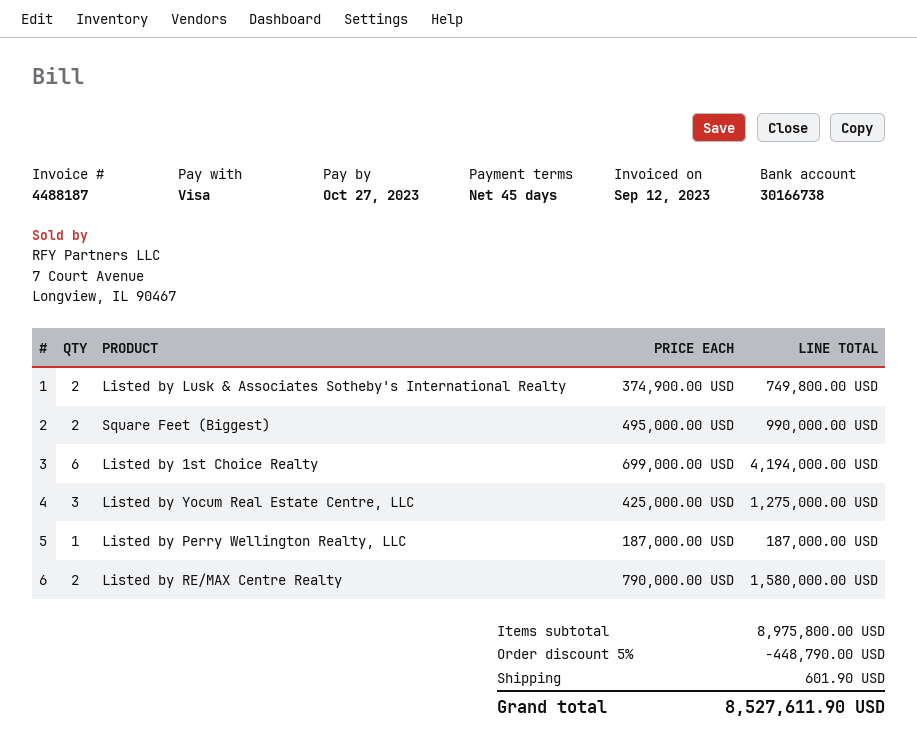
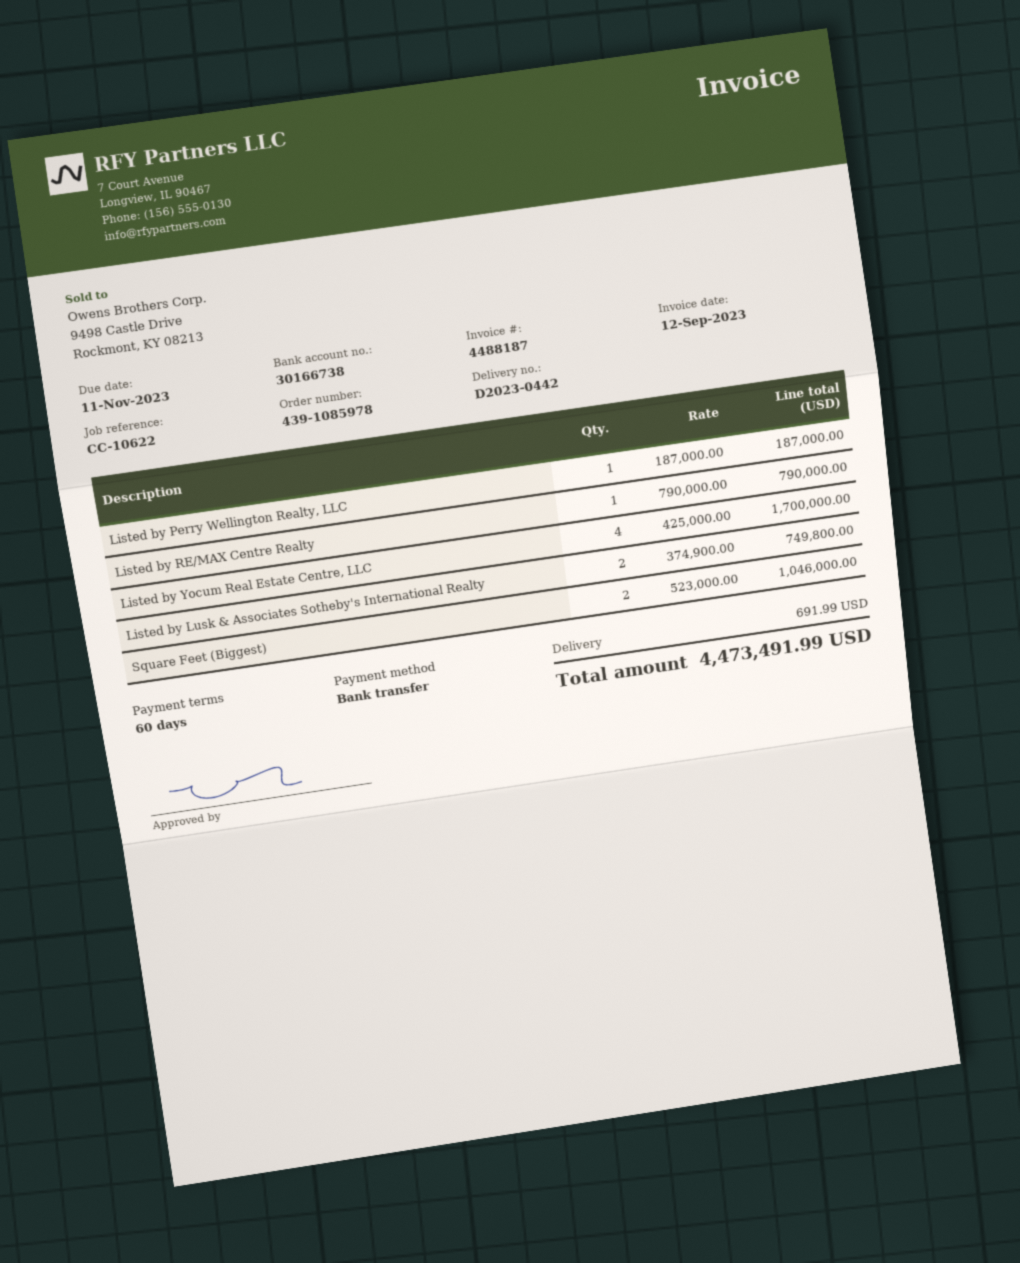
payment terms: 45 days -> 60 days
due date: 2023-10-27 -> 2023-11-11
payment method: Visa -> bank transfer
Square Feet (Biggest): 2 x 495000.00 = 990000.00 -> 2 x 523000.00 = 1046000.00
Listed by 1st Choice Realty: 6 x 699000.00 = 4194000.00 -> none
Listed by Yocum Real Estate Centre, LLC: 3 x 425000.00 = 1275000.00 -> 4 x 425000.00 = 1700000.00
Listed by RE/MAX Centre Realty: 2 x 790000.00 = 1580000.00 -> 1 x 790000.00 = 790000.00
discount: 5% = 448790.00 -> none
shipping: 601.90 -> 691.99
total: 8527611.90 -> 4473491.99

